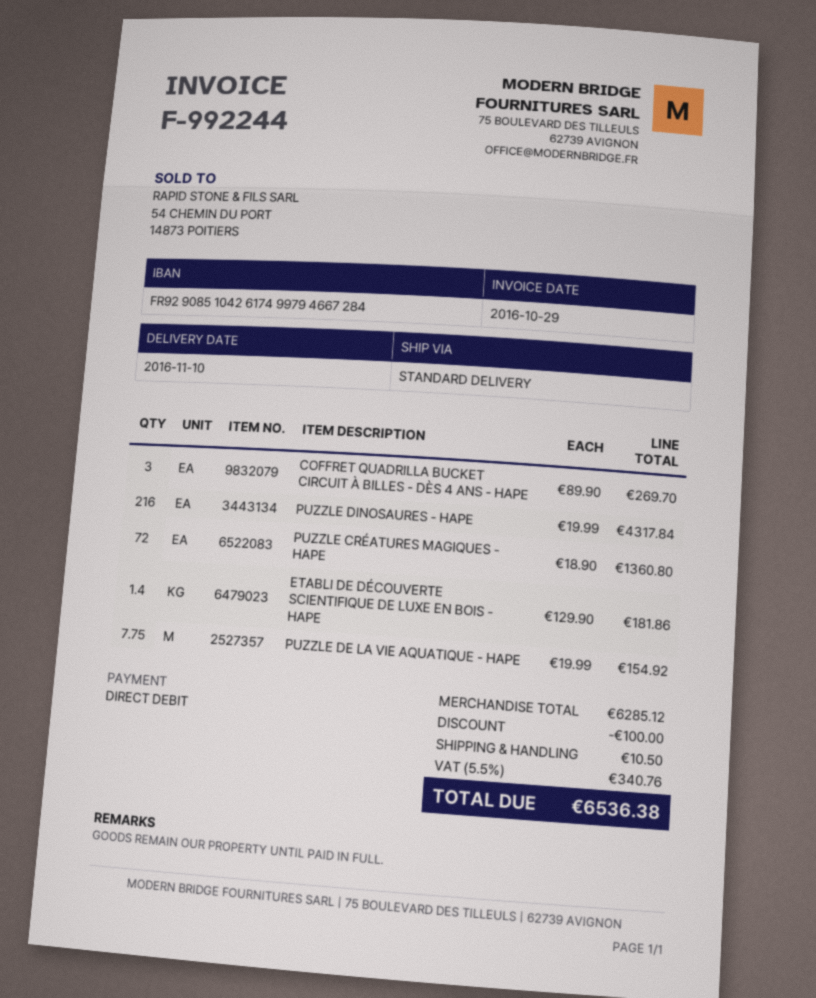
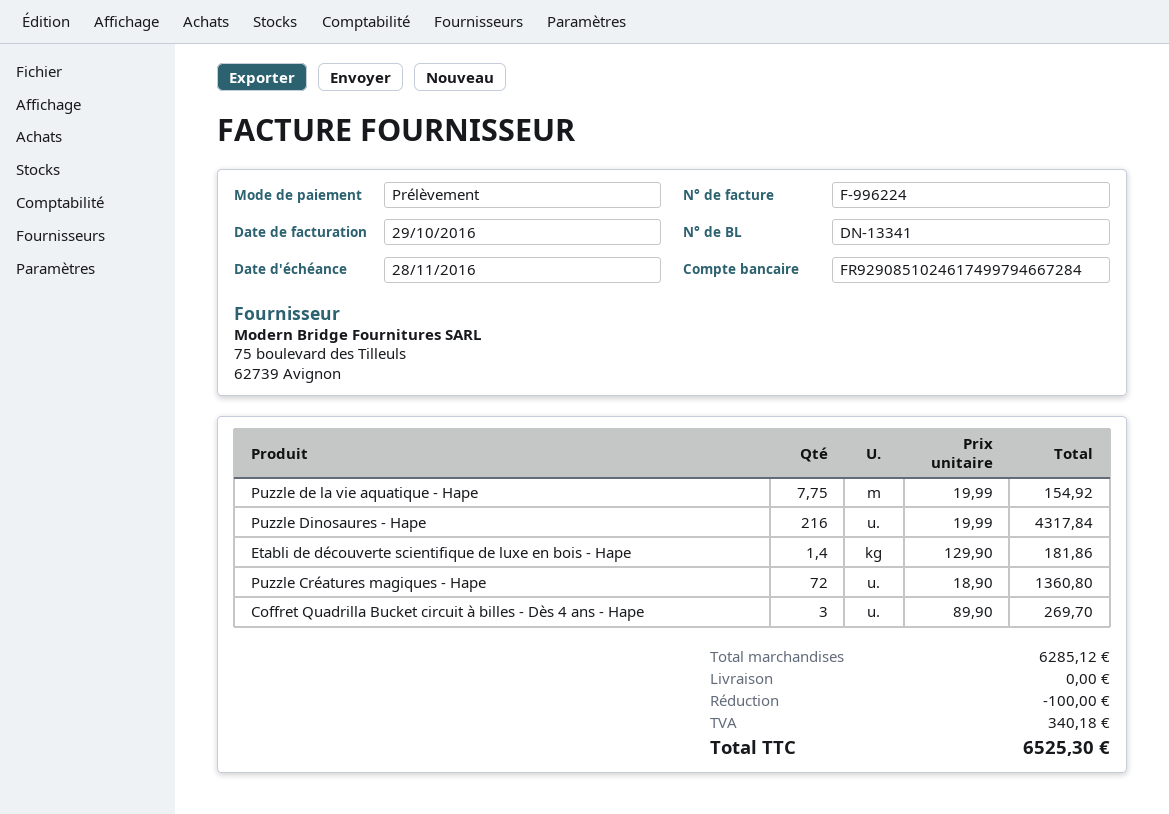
invoice number: F-992244 -> F-996224
bank account: FR9290851042617499794667284 -> FR9290851024617499794667284
shipping: 10.50 -> 0.00
tax: 340.76 -> 340.18
total: 6536.38 -> 6525.30

